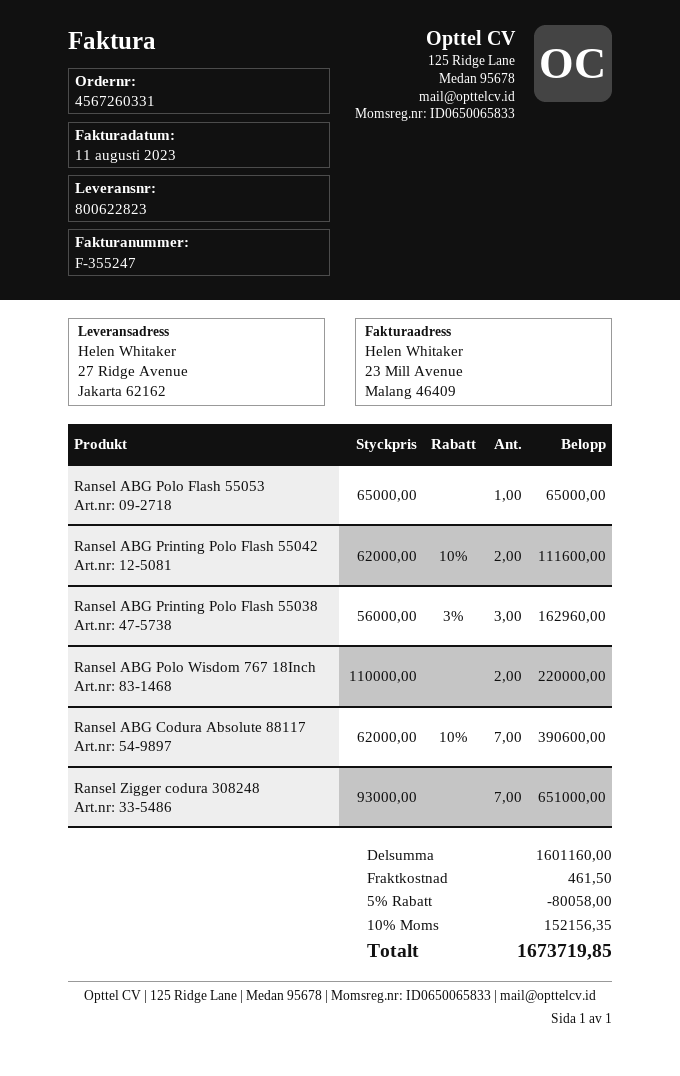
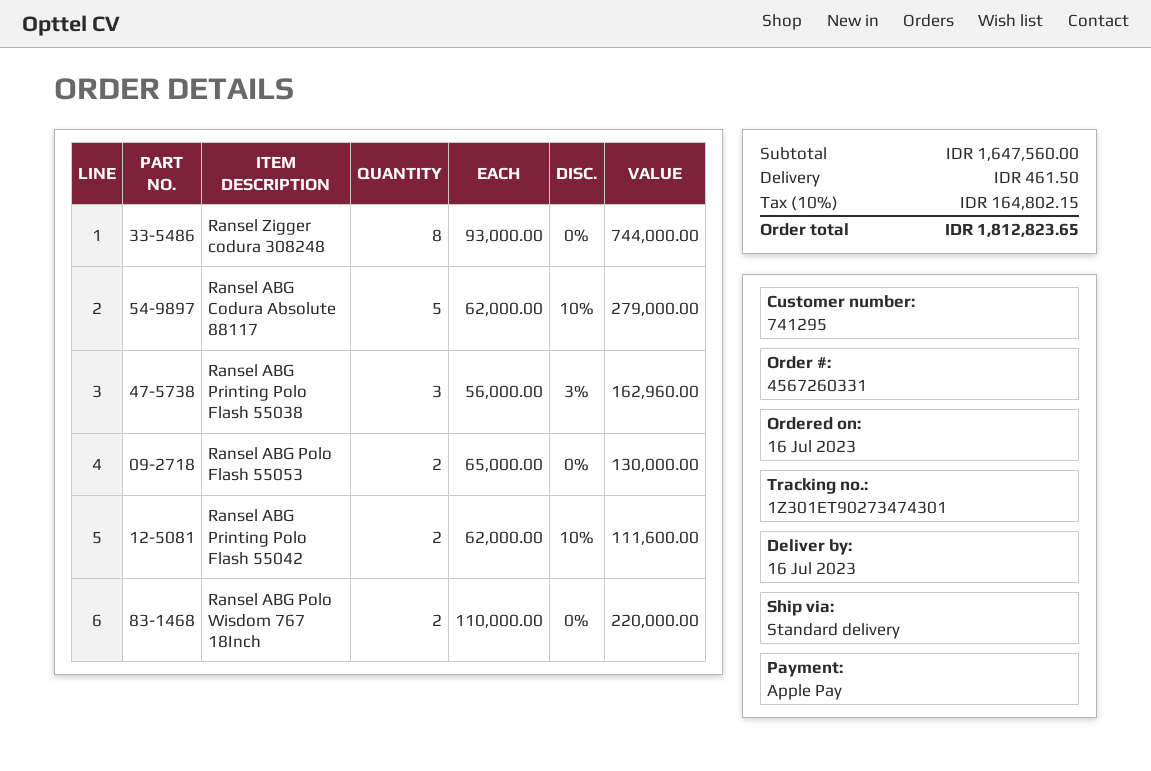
Ransel ABG Polo Flash 55053: 1 x 65000.00 = 65000.00 -> 2 x 65000.00 = 130000.00
Ransel ABG Codura Absolute 88117: 7 x 62000.00 - 10% = 390600.00 -> 5 x 62000.00 - 10% = 279000.00
Ransel Zigger codura 308248: 7 x 93000.00 = 651000.00 -> 8 x 93000.00 = 744000.00
subtotal: 1601160.00 -> 1647560.00
discount: 5% = 80058.00 -> none
tax: 10% = 152156.35 -> 10% = 164802.15
total: 1673719.85 -> 1812823.65

